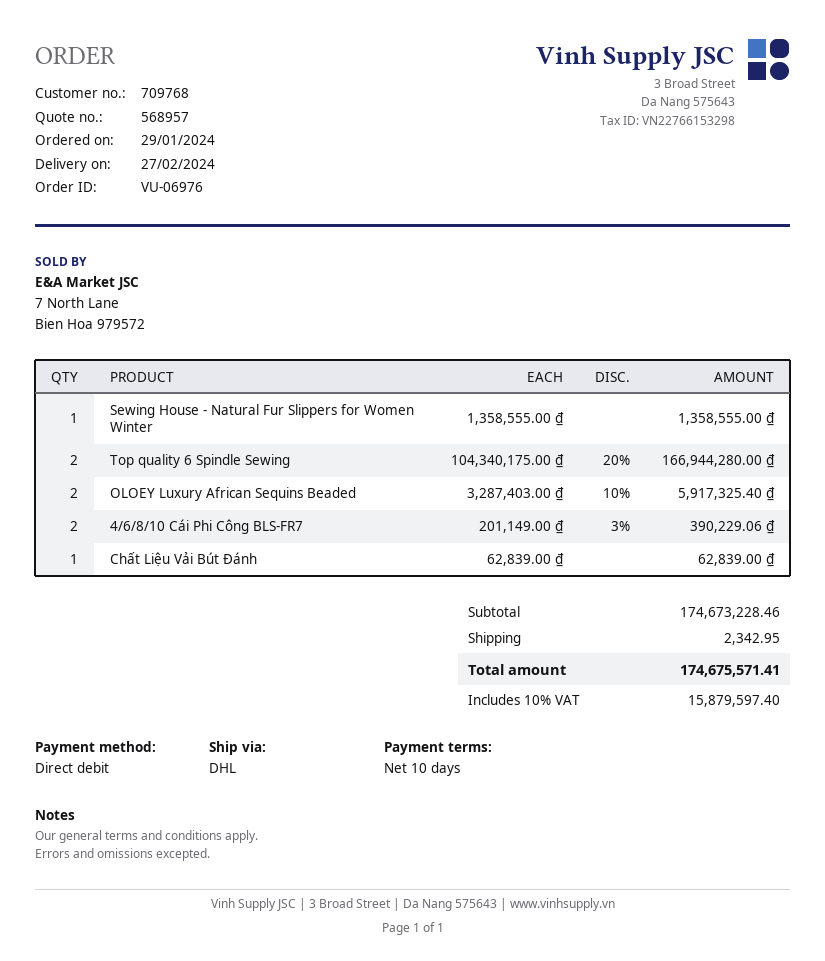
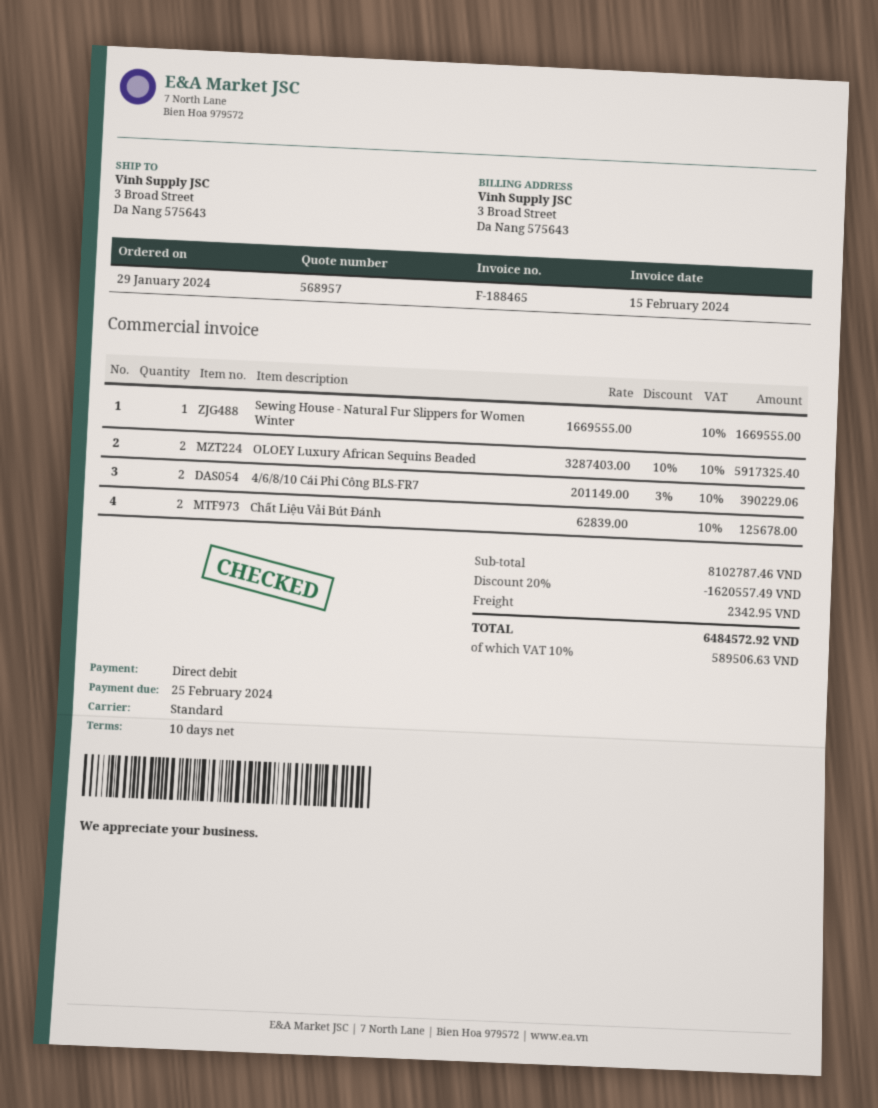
shipping method: DHL -> standard
Sewing House - Natural Fur Slippers for Women Winter: 1 x 1358555.00 = 1358555.00 -> 1 x 1669555.00 = 1669555.00
Top quality 6 Spindle Sewing: 2 x 104340175.00 - 20% = 166944280.00 -> none
Chất Liệu Vải Bút Đánh: 1 x 62839.00 = 62839.00 -> 2 x 62839.00 = 125678.00
subtotal: 174673228.46 -> 8102787.46
discount: none -> 20% = 1620557.49
tax: 10% = 15879597.40 -> 10% = 589506.63
total: 174675571.41 -> 6484572.92

